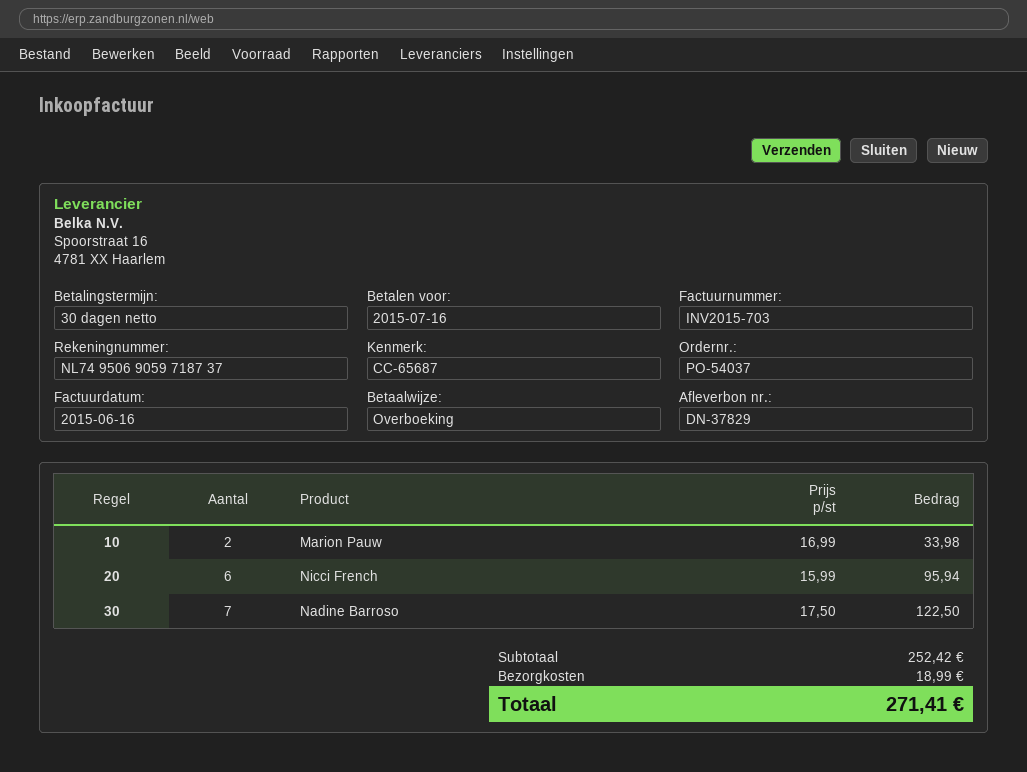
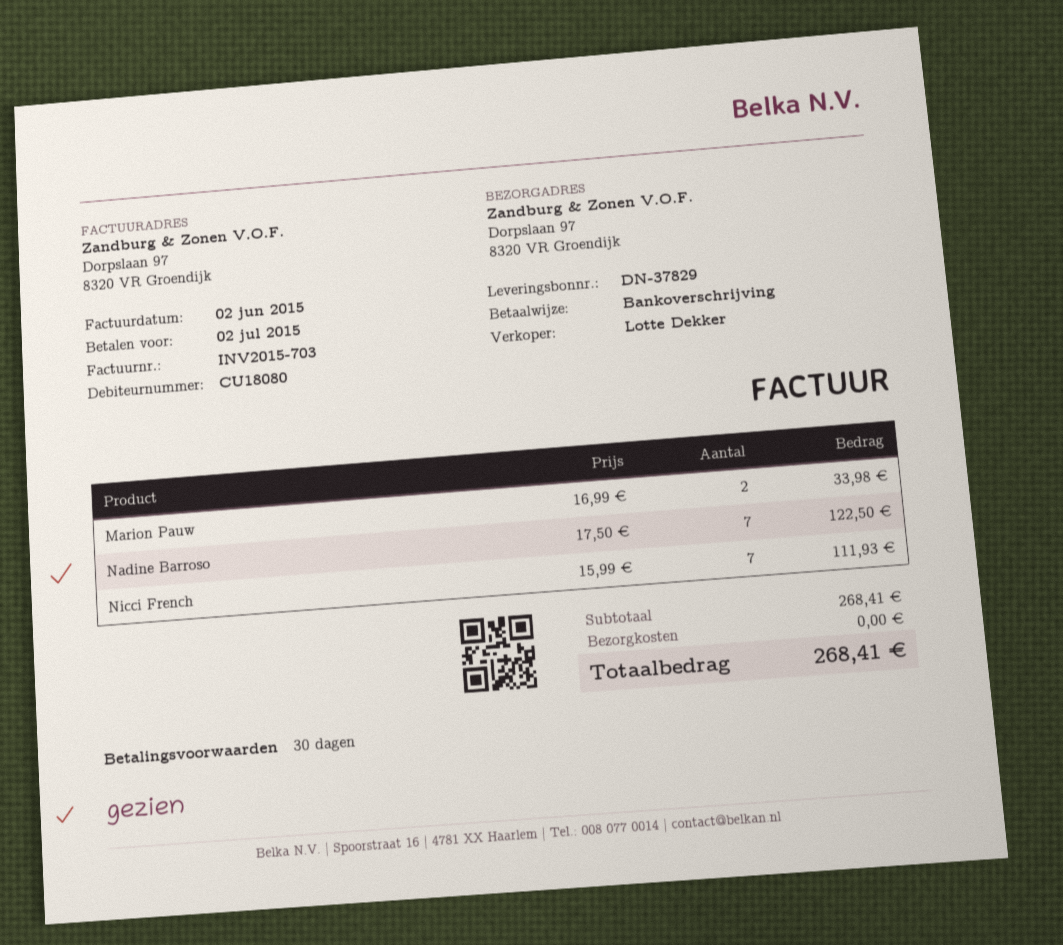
invoice date: 2015-06-16 -> 2015-06-02
due date: 2015-07-16 -> 2015-07-02
Nicci French: 6 x 15.99 = 95.94 -> 7 x 15.99 = 111.93
subtotal: 252.42 -> 268.41
shipping: 18.99 -> 0.00
total: 271.41 -> 268.41

